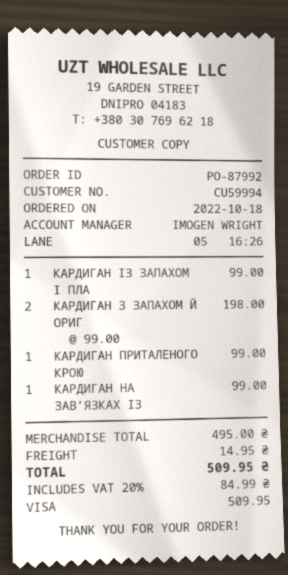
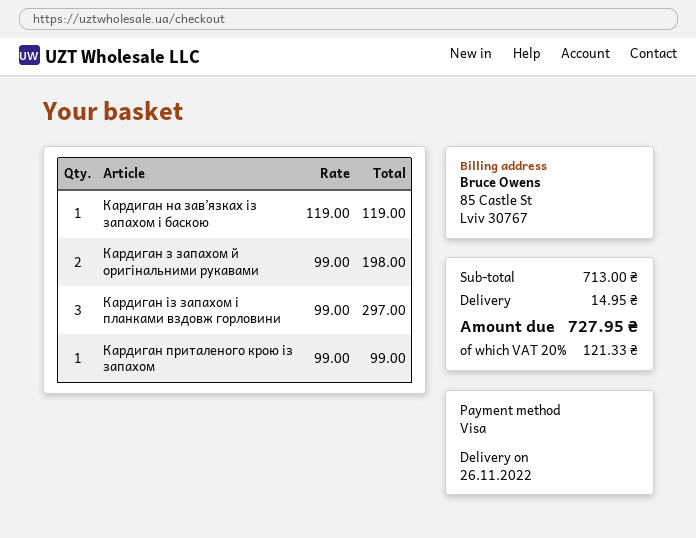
КАРДИГАН ІЗ ЗАПАХОМ І ПЛА: 1 x 99.00 = 99.00 -> 3 x 99.00 = 297.00
КАРДИГАН НА ЗАВ’ЯЗКАХ ІЗ: 1 x 99.00 = 99.00 -> 1 x 119.00 = 119.00
subtotal: 495.00 -> 713.00
tax: 20% = 84.99 -> 20% = 121.33
total: 509.95 -> 727.95

